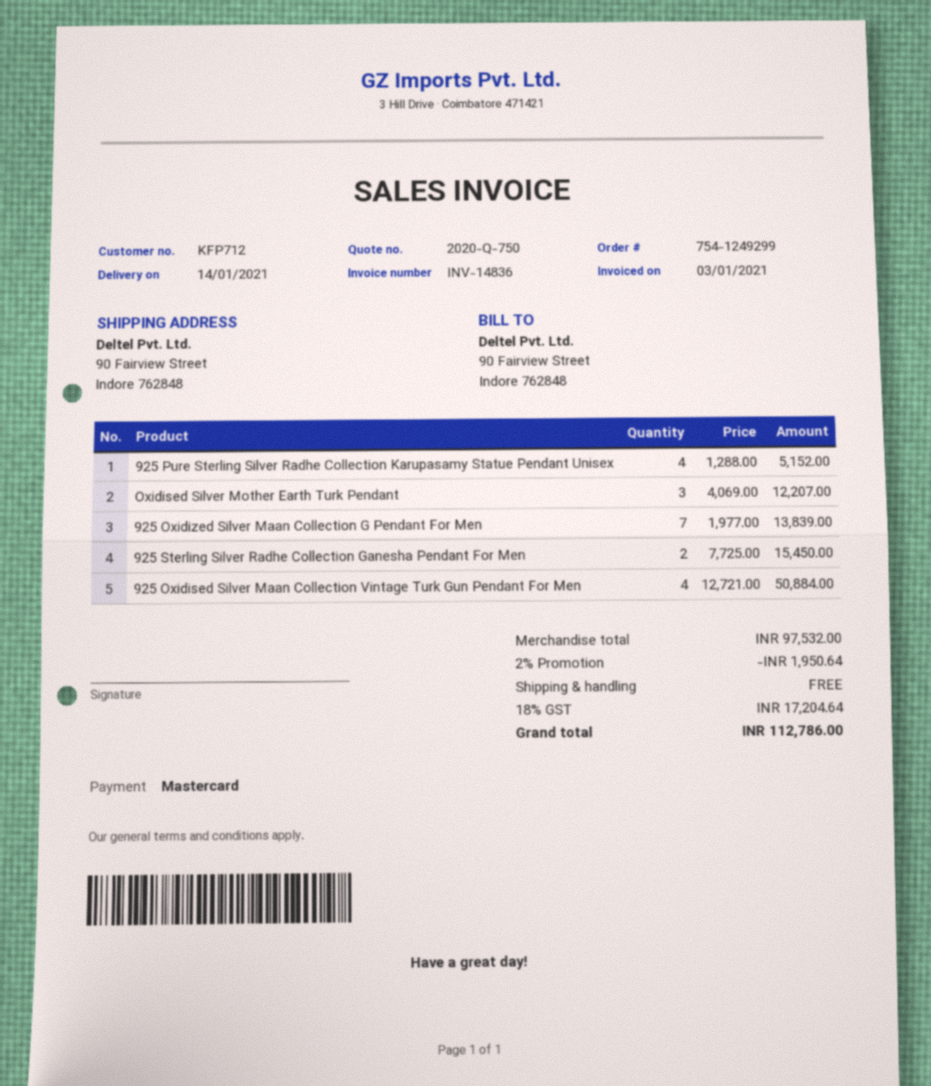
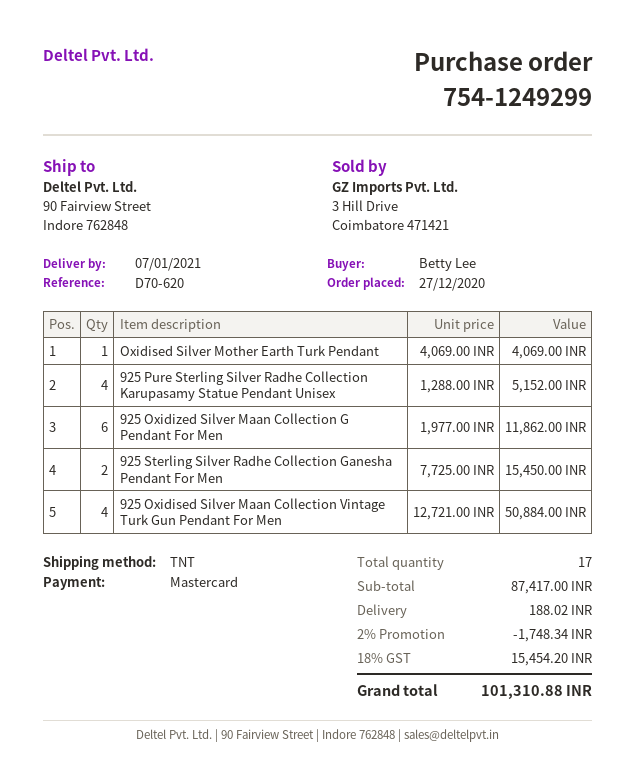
delivery date: 2021-01-14 -> 2021-01-07
Oxidised Silver Mother Earth Turk Pendant: 3 x 4069.00 = 12207.00 -> 1 x 4069.00 = 4069.00
925 Oxidized Silver Maan Collection G Pendant For Men: 7 x 1977.00 = 13839.00 -> 6 x 1977.00 = 11862.00
subtotal: 97532.00 -> 87417.00
discount: 2% = 1950.64 -> 2% = 1748.34
shipping: 0.00 -> 188.02
tax: 18% = 17204.64 -> 18% = 15454.20
total: 112786.00 -> 101310.88

